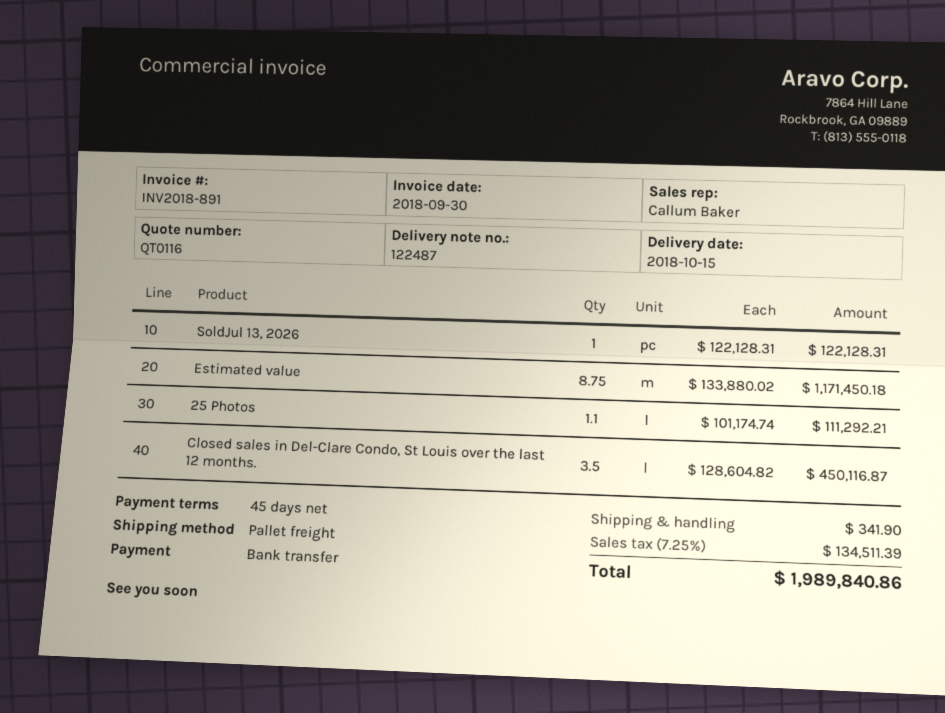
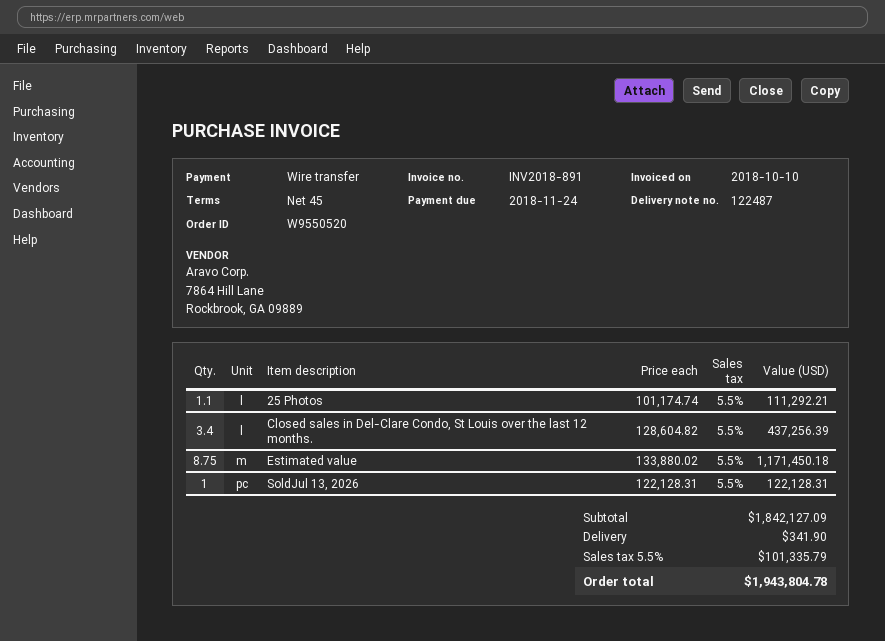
invoice date: 2018-09-30 -> 2018-10-10
Closed sales in Del-Clare Condo, St Louis over the last 12 months.: 3.5 x 128604.82 = 450116.87 -> 3.4 x 128604.82 = 437256.39
tax: 7.25% = 134511.39 -> 5.5% = 101335.79
total: 1989840.86 -> 1943804.78

